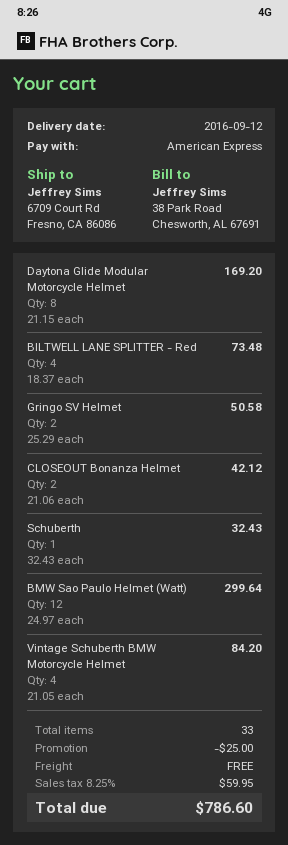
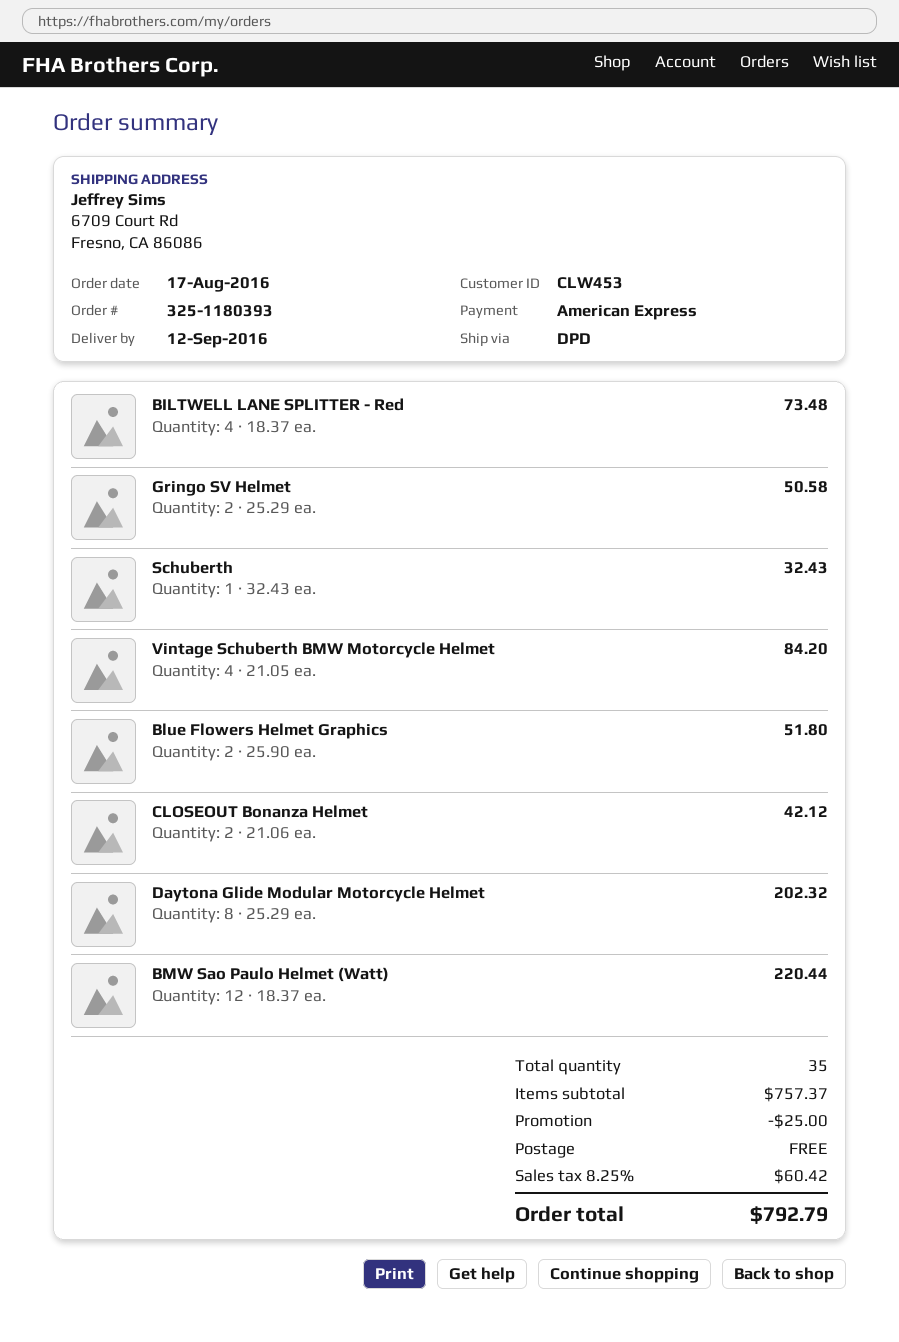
Daytona Glide Modular Motorcycle Helmet: 8 x 21.15 = 169.20 -> 8 x 25.29 = 202.32
BMW Sao Paulo Helmet (Watt): 12 x 24.97 = 299.64 -> 12 x 18.37 = 220.44
Blue Flowers Helmet Graphics: none -> 2 x 25.90 = 51.80
total quantity: 33 -> 35
tax: 8.25% = 59.95 -> 8.25% = 60.42
total: 786.60 -> 792.79

